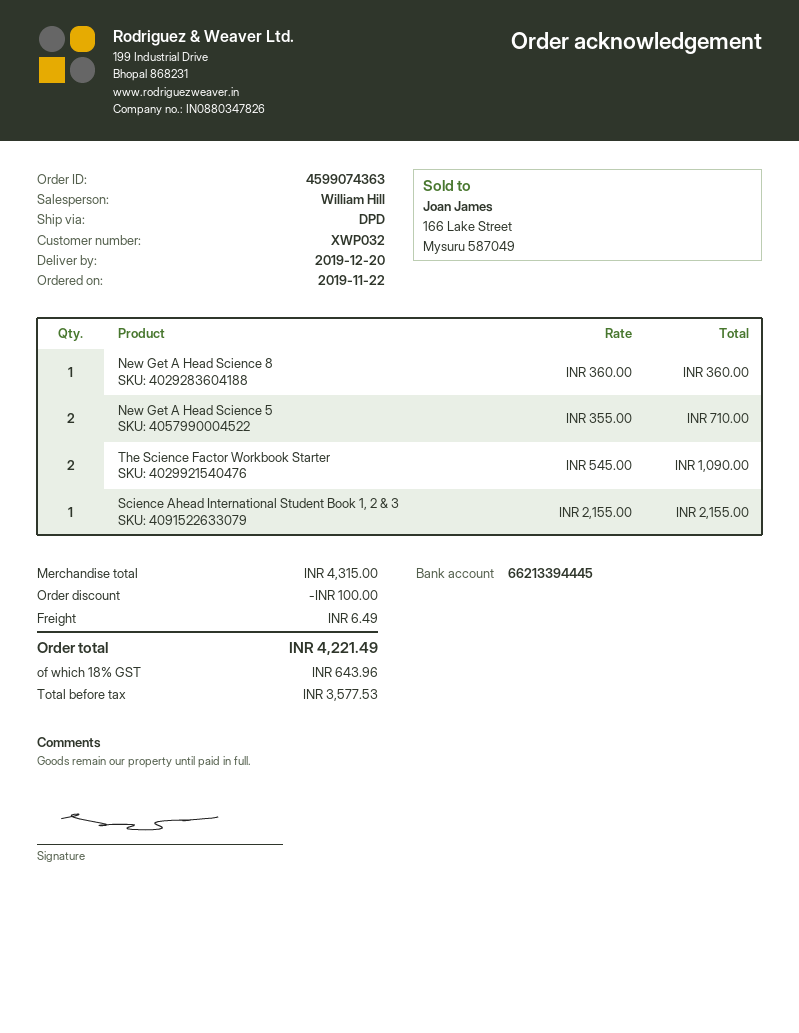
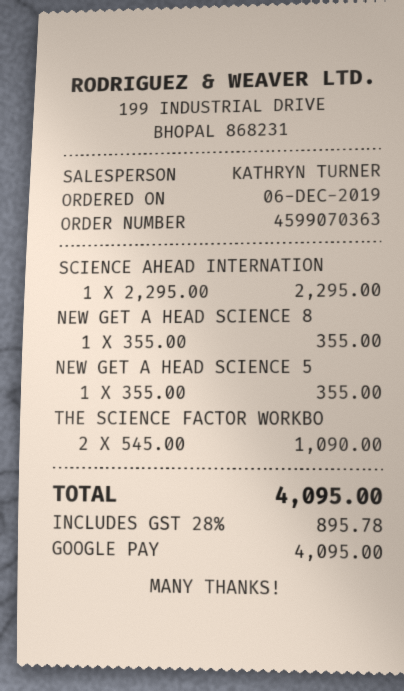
order number: 4599074363 -> 4599070363
order date: 2019-11-22 -> 2019-12-06
sales rep: William Hill -> KATHRYN TURNER
New Get A Head Science 8: 1 x 360.00 = 360.00 -> 1 x 355.00 = 355.00
New Get A Head Science 5: 2 x 355.00 = 710.00 -> 1 x 355.00 = 355.00
Science Ahead International Student Book 1, 2 & 3: 1 x 2155.00 = 2155.00 -> 1 x 2295.00 = 2295.00
discount: 100.00 -> none
shipping: 6.49 -> none
tax: 18% = 643.96 -> 28% = 895.78
total: 4221.49 -> 4095.00

